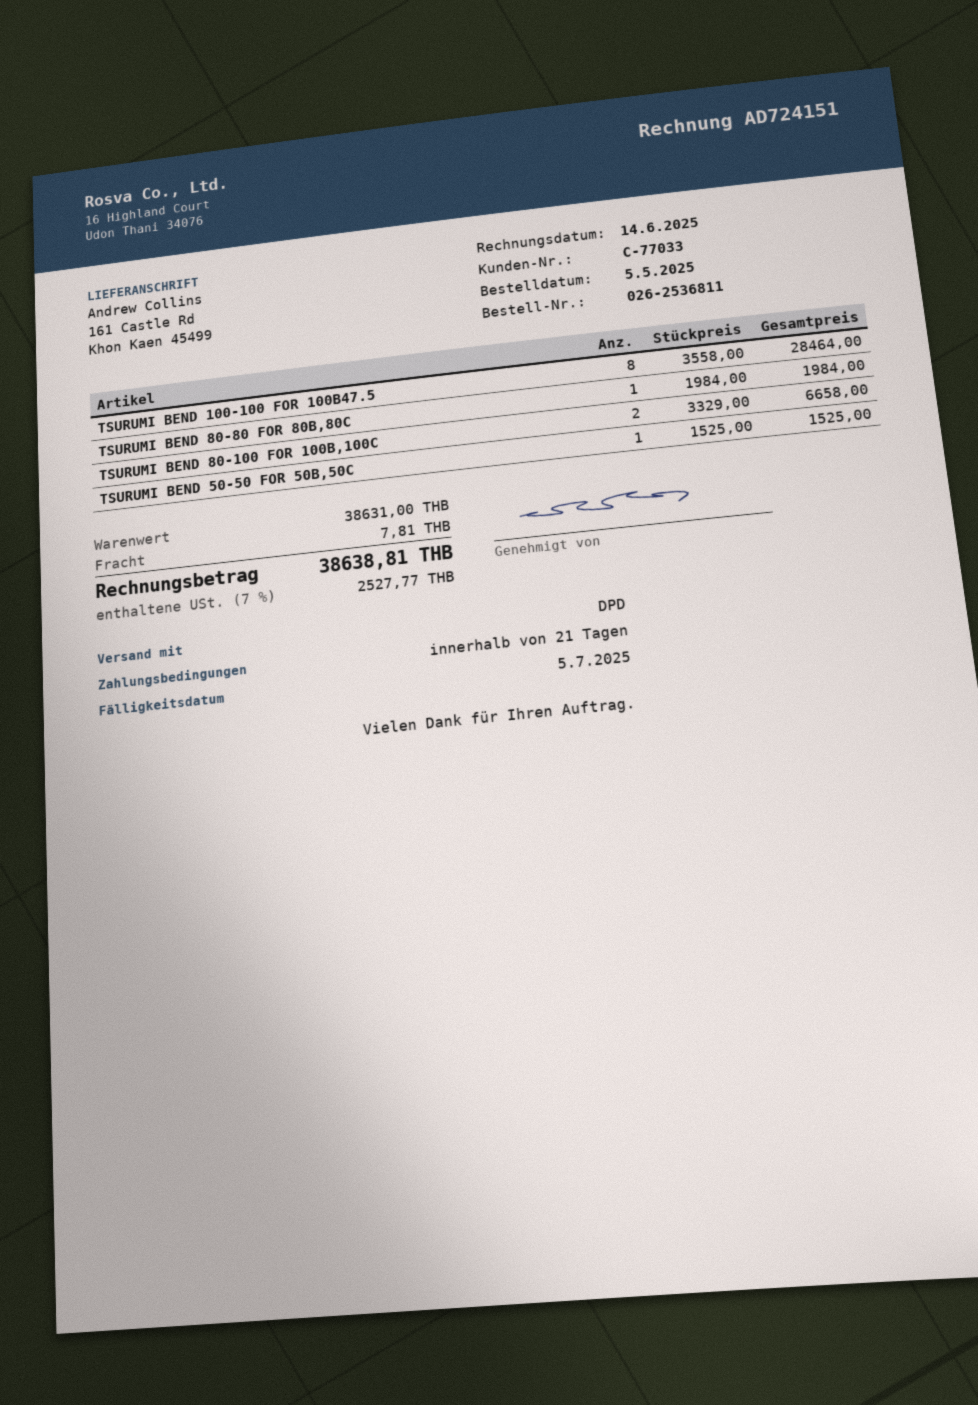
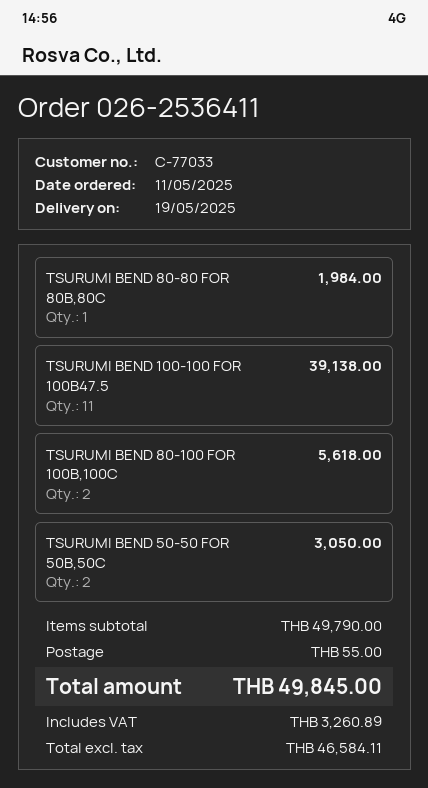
order number: 026-2536811 -> 026-2536411
order date: 2025-05-05 -> 2025-05-11
TSURUMI BEND 100-100 FOR 100B47.5: 8 for 28464.00 -> 11 for 39138.00
TSURUMI BEND 80-100 FOR 100B,100C: 2 for 6658.00 -> 2 for 5618.00
TSURUMI BEND 50-50 FOR 50B,50C: 1 for 1525.00 -> 2 for 3050.00
subtotal: 38631.00 -> 49790.00
shipping: 7.81 -> 55.00
tax: 2527.77 -> 3260.89
total: 38638.81 -> 49845.00

